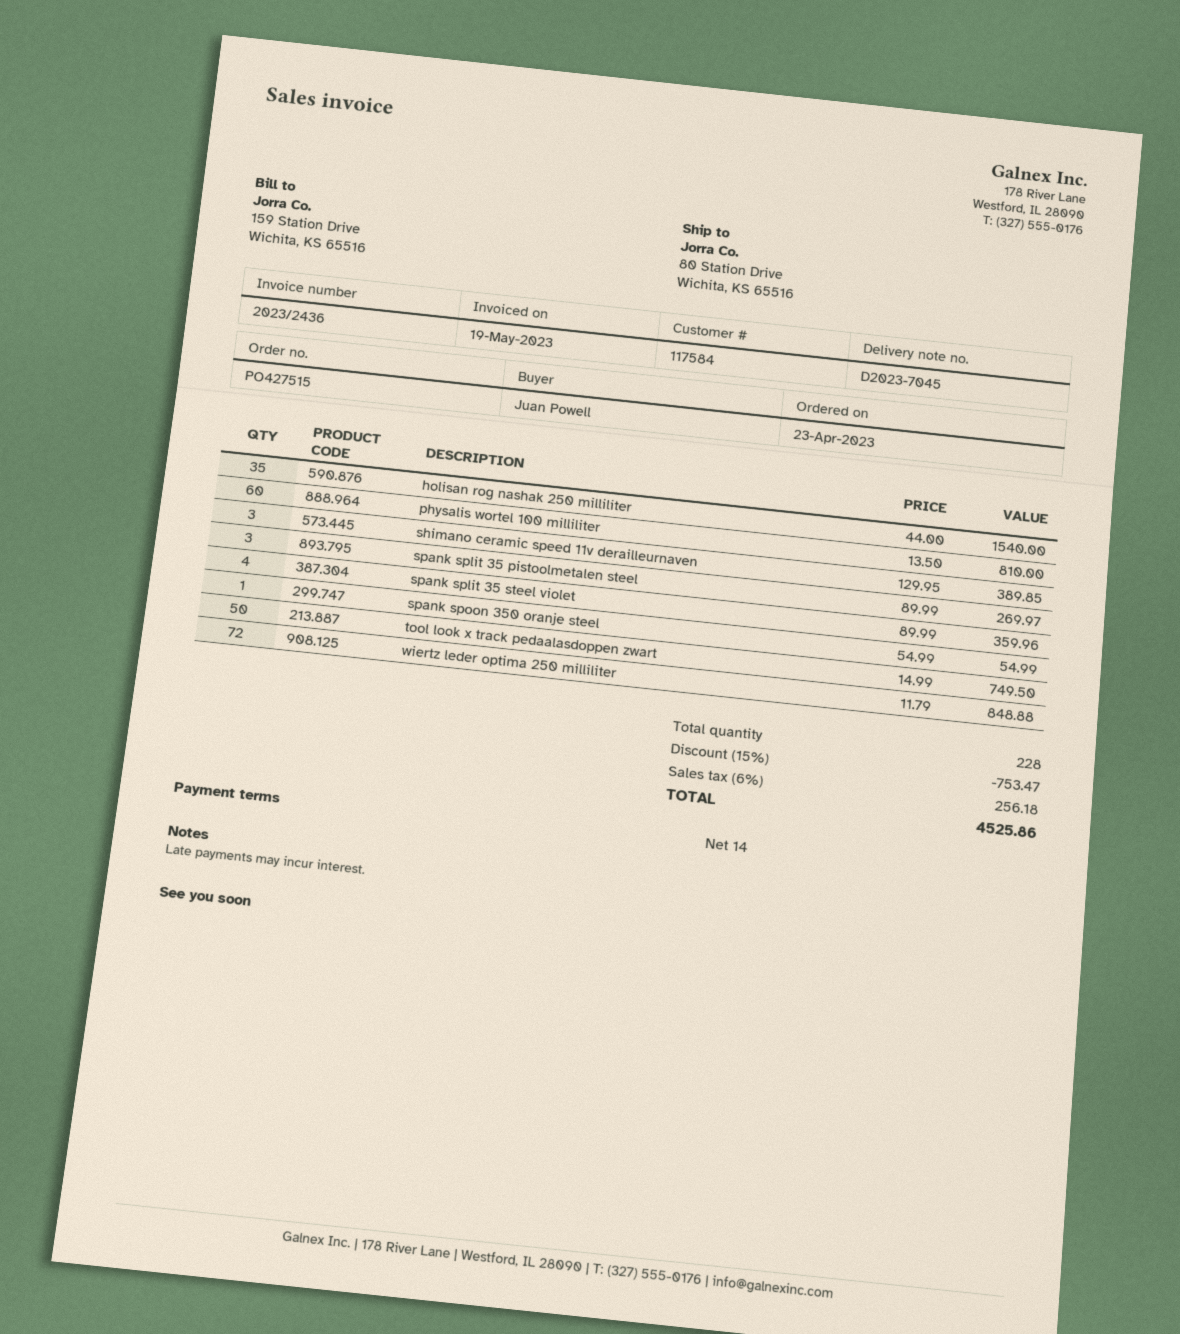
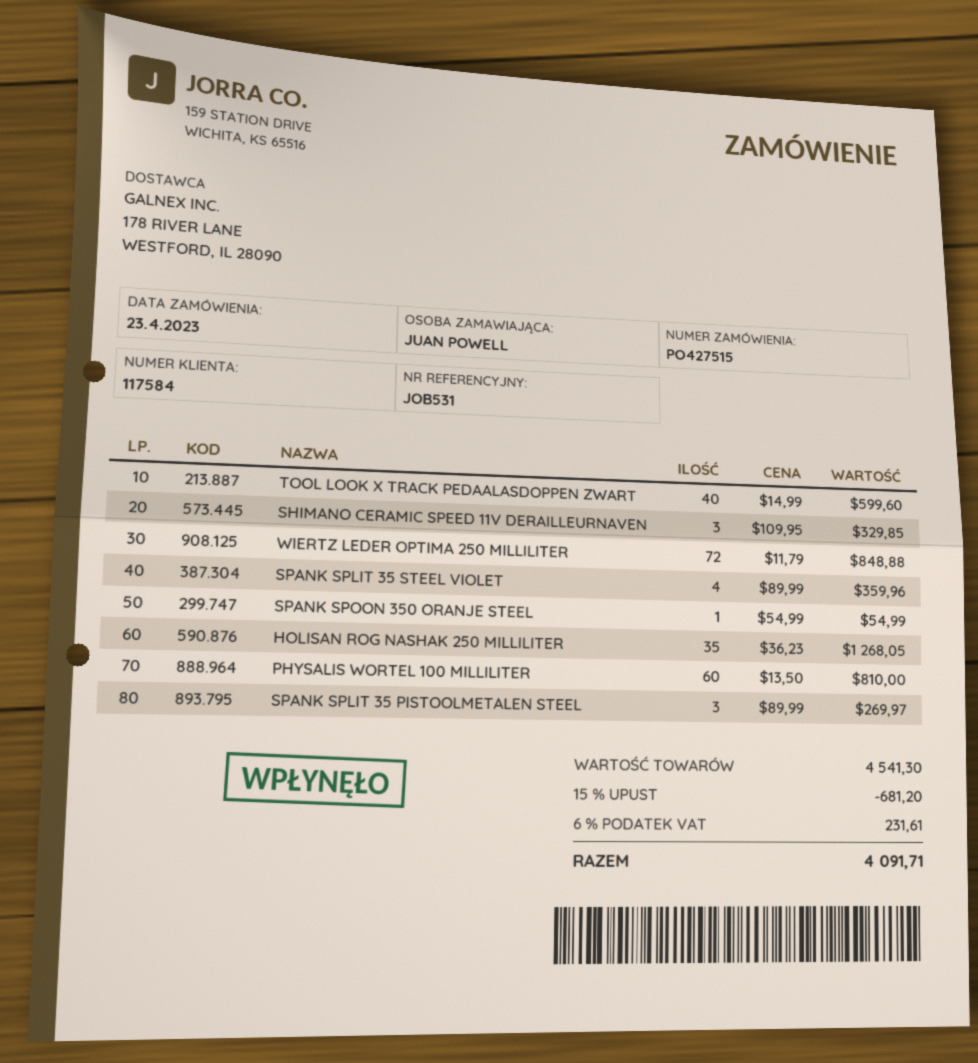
holisan rog nashak 250 milliliter: 35 x 44.00 = 1540.00 -> 35 x 36.23 = 1268.05
shimano ceramic speed 11v derailleurnaven: 3 x 129.95 = 389.85 -> 3 x 109.95 = 329.85
tool look x track pedaalasdoppen zwart: 50 x 14.99 = 749.50 -> 40 x 14.99 = 599.60
discount: 15% = 753.47 -> 15% = 681.20
tax: 6% = 256.18 -> 6% = 231.61
total: 4525.86 -> 4091.71

